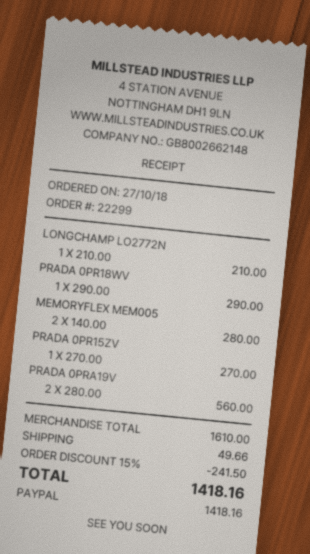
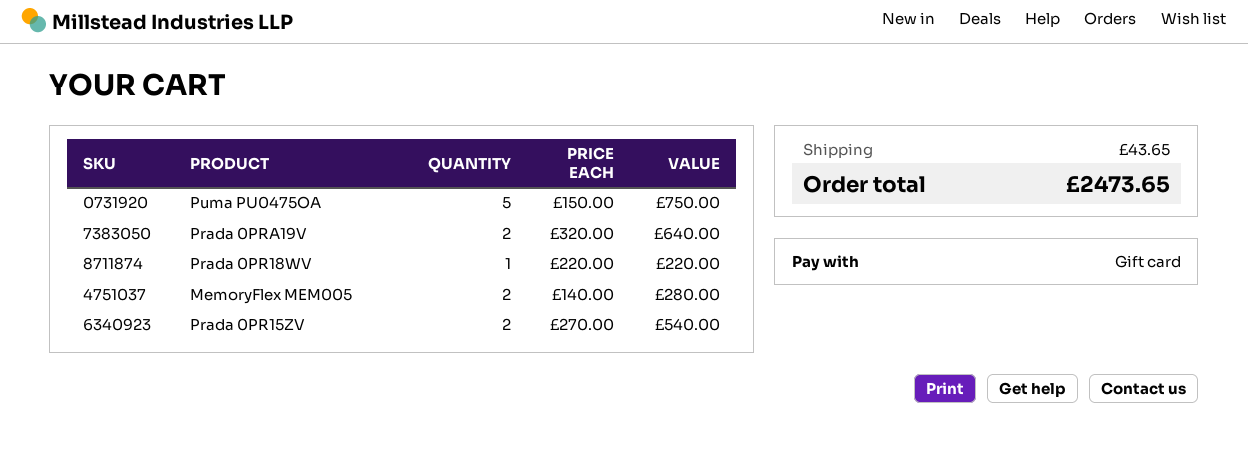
payment method: PayPal -> gift card
LONGCHAMP LO2772N: 1 x 210.00 = 210.00 -> none
PRADA 0PR18WV: 1 x 290.00 = 290.00 -> 1 x 220.00 = 220.00
PRADA 0PR15ZV: 1 x 270.00 = 270.00 -> 2 x 270.00 = 540.00
PRADA 0PRA19V: 2 x 280.00 = 560.00 -> 2 x 320.00 = 640.00
Puma PU0475OA: none -> 5 x 150.00 = 750.00
discount: 15% = 241.50 -> none
shipping: 49.66 -> 43.65
total: 1418.16 -> 2473.65

